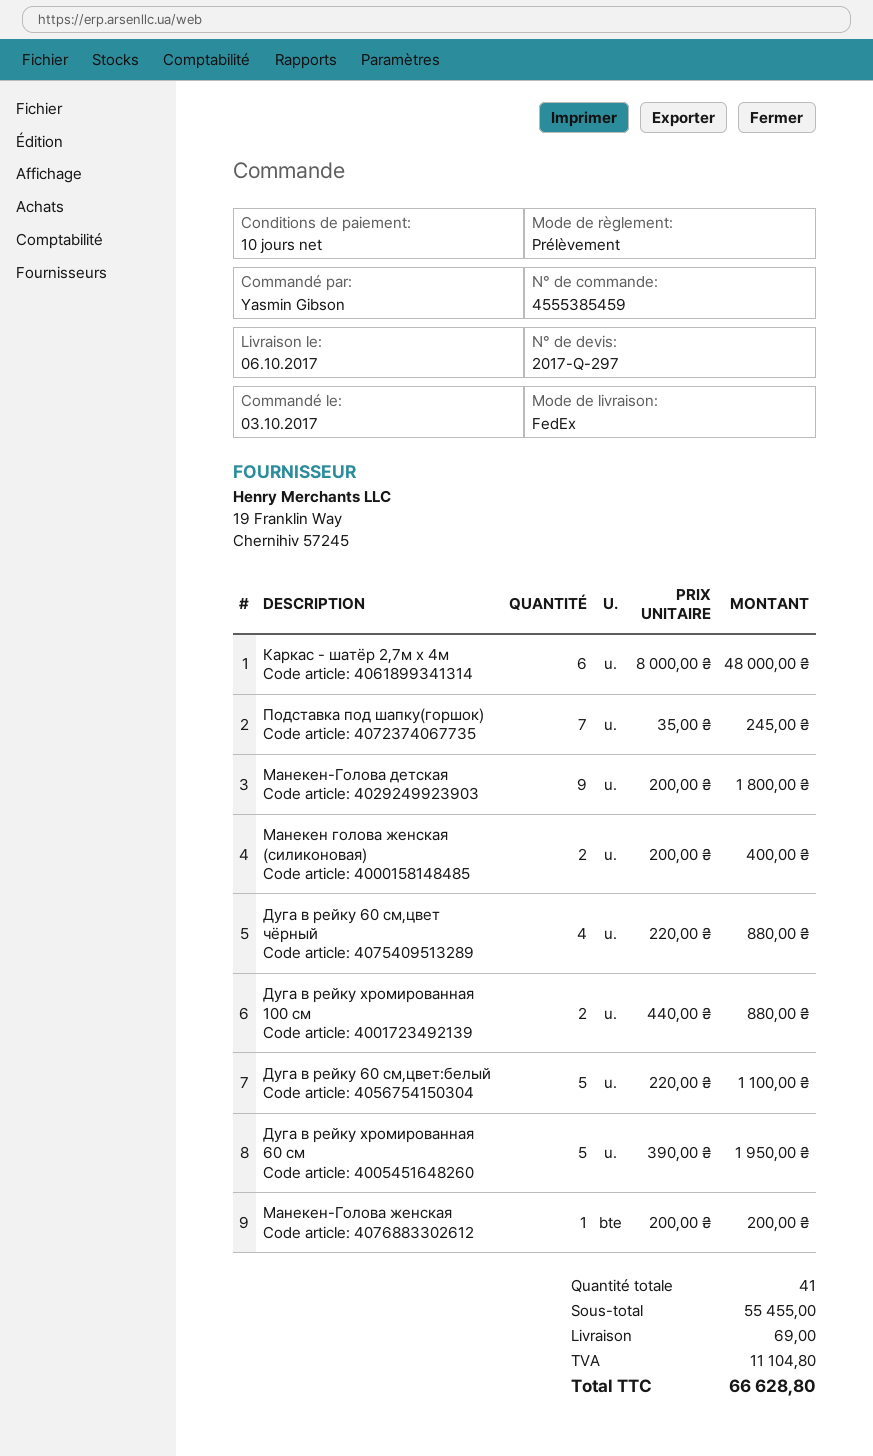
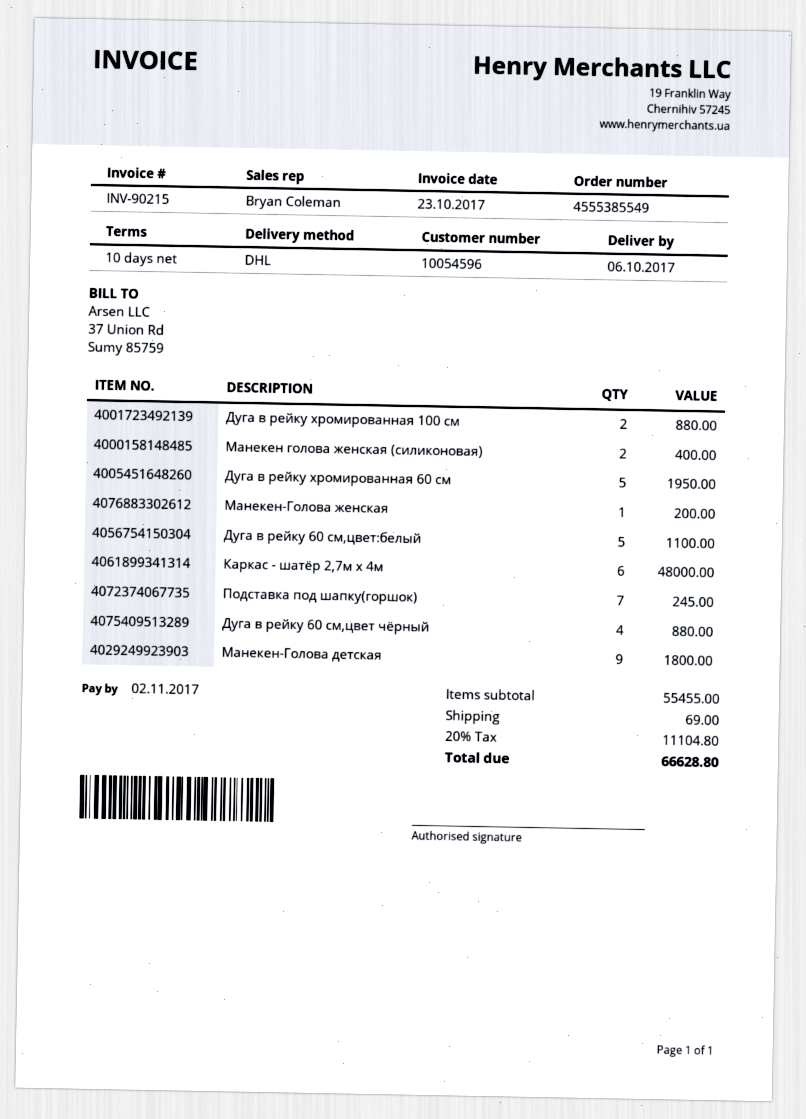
order number: 4555385459 -> 4555385549
shipping method: FedEx -> DHL

